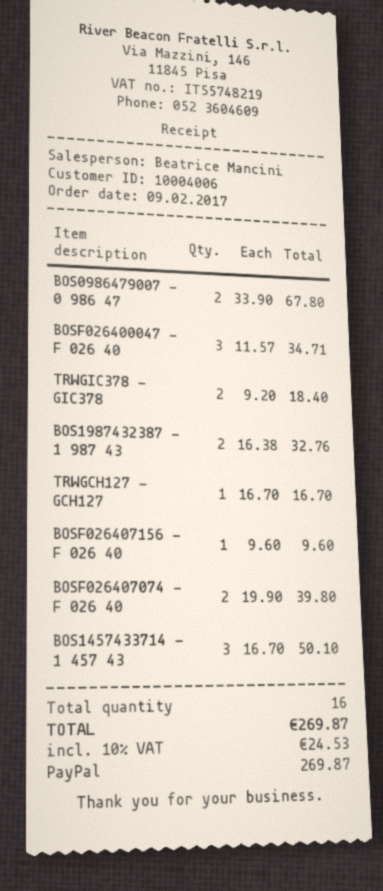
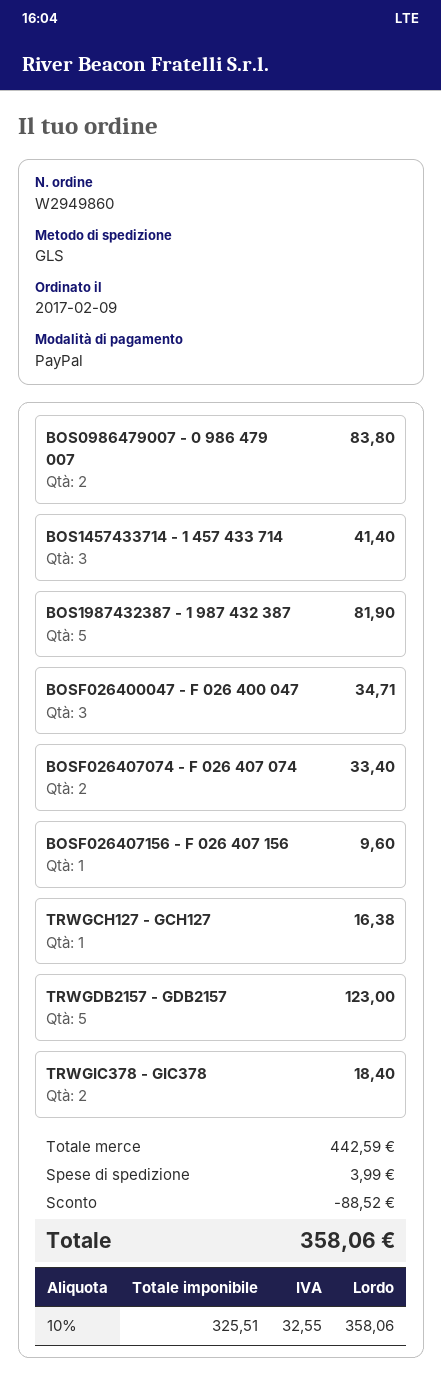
BOS0986479007 - 0 986 47: 2 for 67.80 -> 2 for 83.80
BOS1987432387 - 1 987 43: 2 for 32.76 -> 5 for 81.90
TRWGCH127 - GCH127: 1 for 16.70 -> 1 for 16.38
BOSF026407074 - F 026 40: 2 for 39.80 -> 2 for 33.40
BOS1457433714 - 1 457 43: 3 for 50.10 -> 3 for 41.40
TRWGDB2157 - GDB2157: none -> 5 for 123.00
discount: none -> 88.52
shipping: none -> 3.99
tax: 10% = 24.53 -> 10% = 32.55
total: 269.87 -> 358.06

